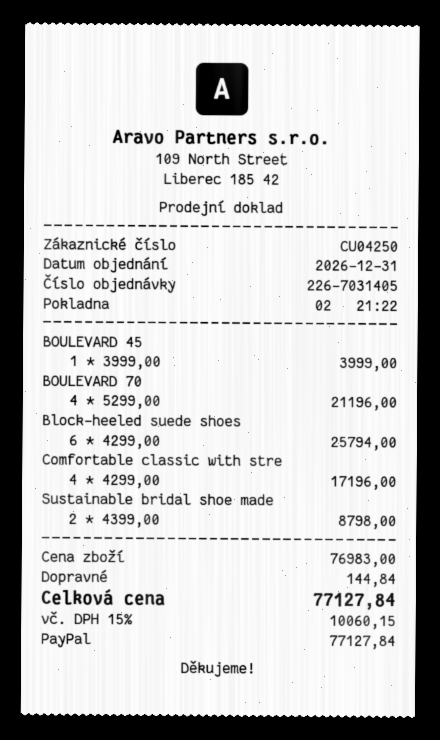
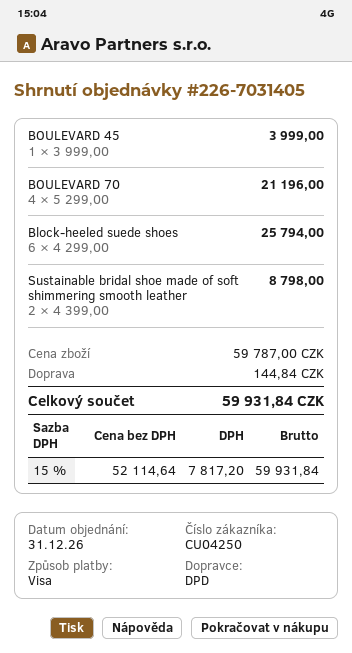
payment method: PayPal -> Visa
Comfortable classic with stre: 4 x 4299.00 = 17196.00 -> none
subtotal: 76983.00 -> 59787.00
tax: 15% = 10060.15 -> 15% = 7817.20
total: 77127.84 -> 59931.84

